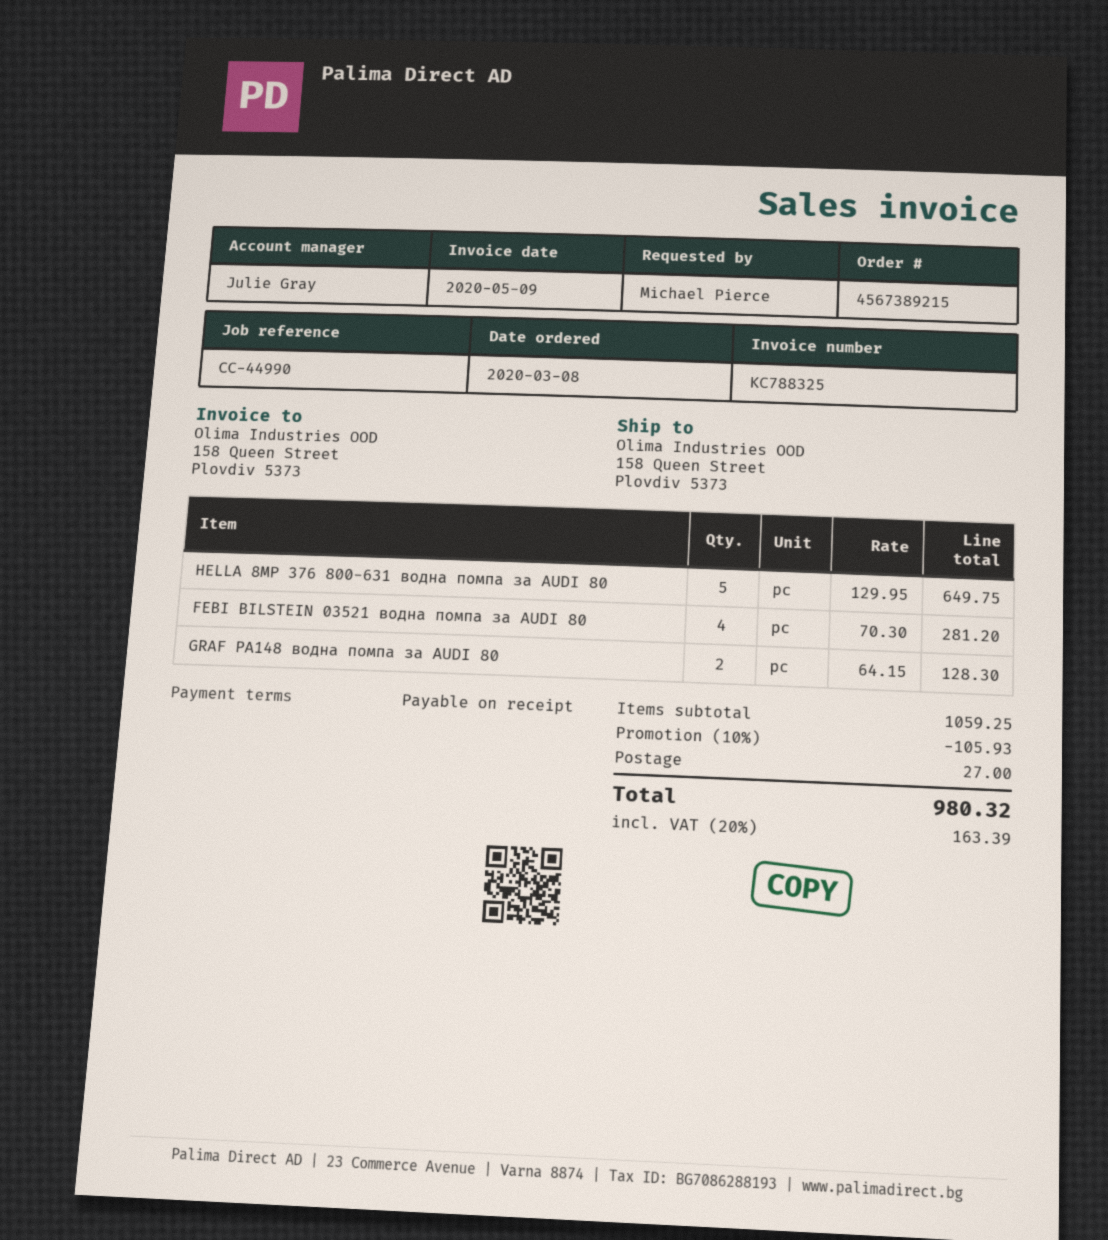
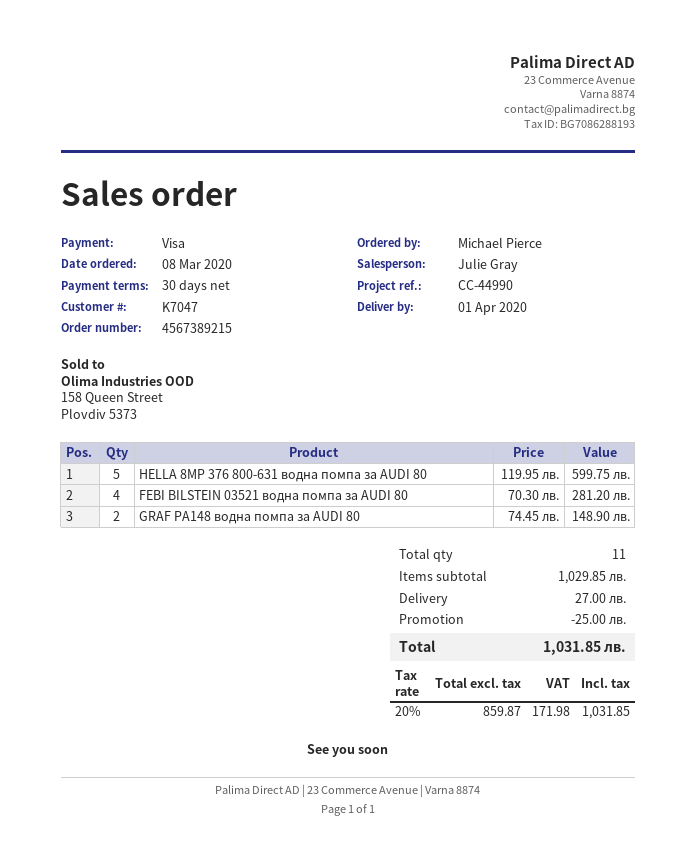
payment terms: on receipt -> 30 days
HELLA 8MP 376 800-631 водна помпа за AUDI 80: 5 x 129.95 = 649.75 -> 5 x 119.95 = 599.75
GRAF PA148 водна помпа за AUDI 80: 2 x 64.15 = 128.30 -> 2 x 74.45 = 148.90
subtotal: 1059.25 -> 1029.85
discount: 105.93 -> 25.00
tax: 20% = 163.39 -> 20% = 171.98
total: 980.32 -> 1031.85

